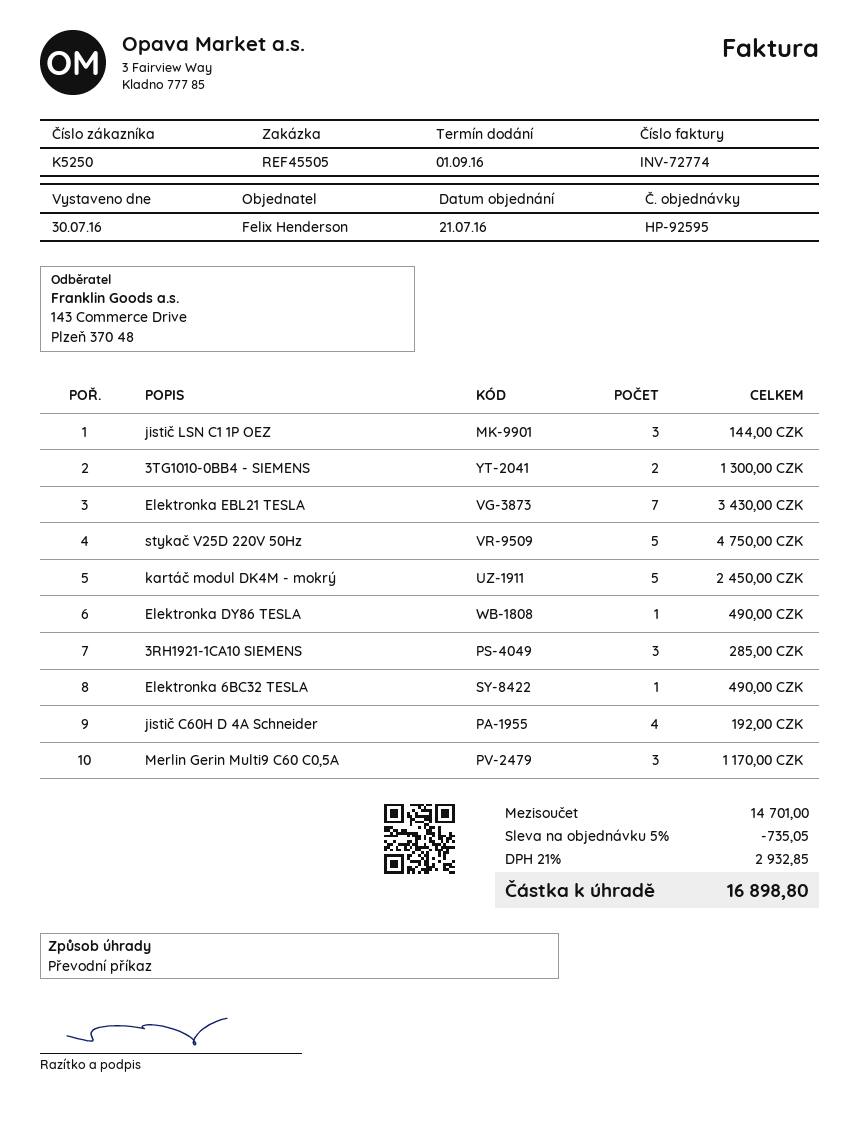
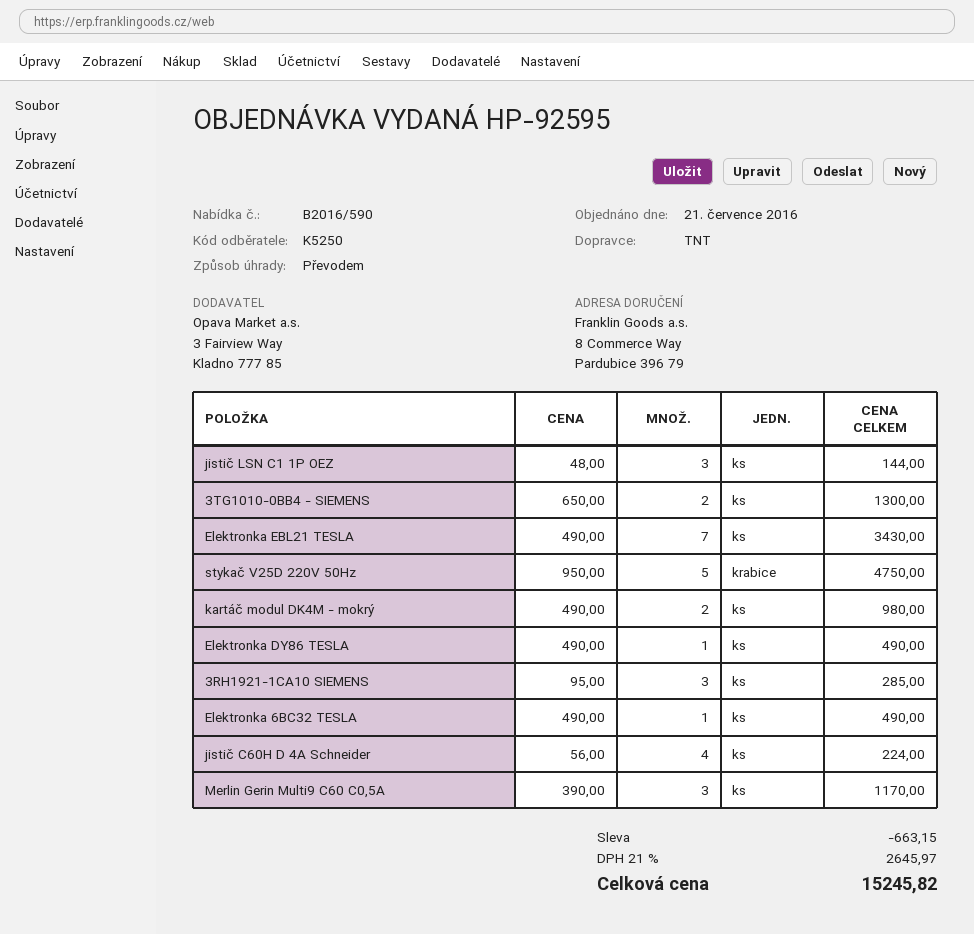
kartáč modul DK4M - mokrý: 5 for 2450.00 -> 2 for 980.00
jistič C60H D 4A Schneider: 4 for 192.00 -> 4 for 224.00
discount: 735.05 -> 663.15
tax: 21% = 2932.85 -> 21% = 2645.97
total: 16898.80 -> 15245.82

